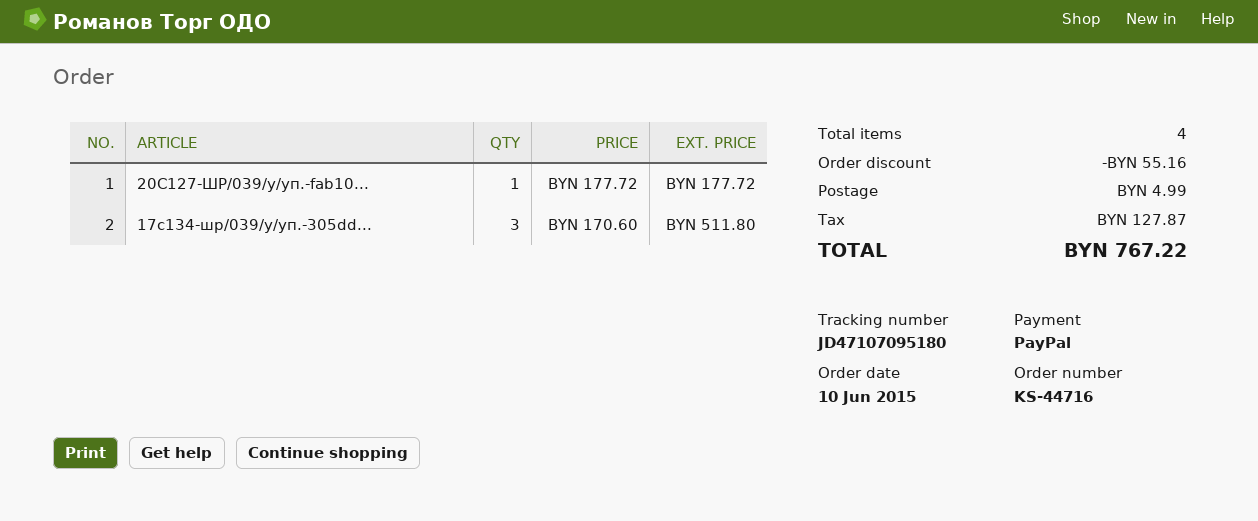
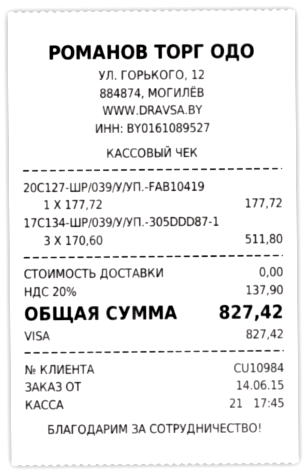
order date: 2015-06-10 -> 2015-06-14
payment method: PayPal -> Visa
discount: 55.16 -> none
shipping: 4.99 -> 0.00
tax: 127.87 -> 137.90
total: 767.22 -> 827.42

